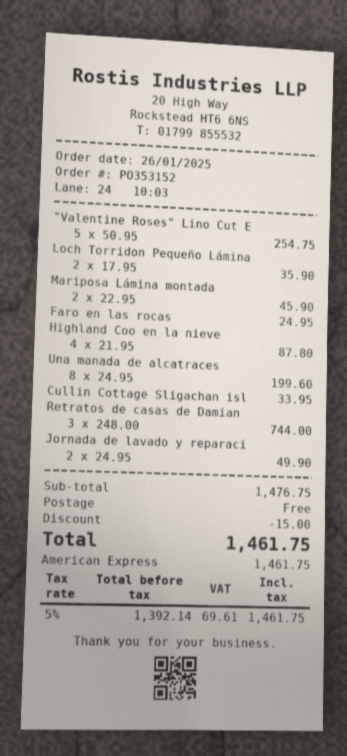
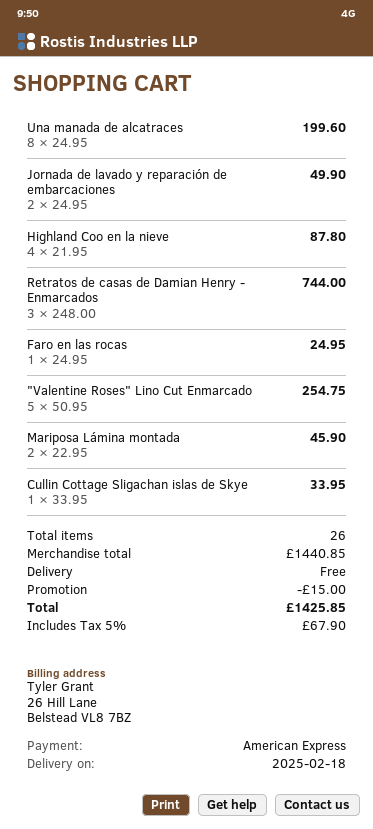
Loch Torridon Pequeño Lámina: 2 x 17.95 = 35.90 -> none
subtotal: 1476.75 -> 1440.85
tax: 5% = 69.61 -> 5% = 67.90
total: 1461.75 -> 1425.85

